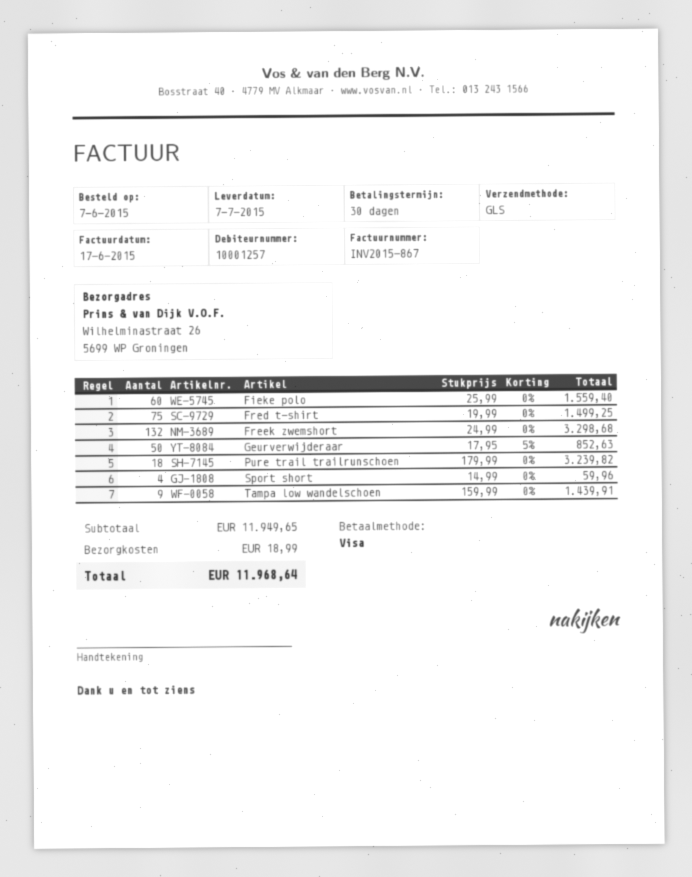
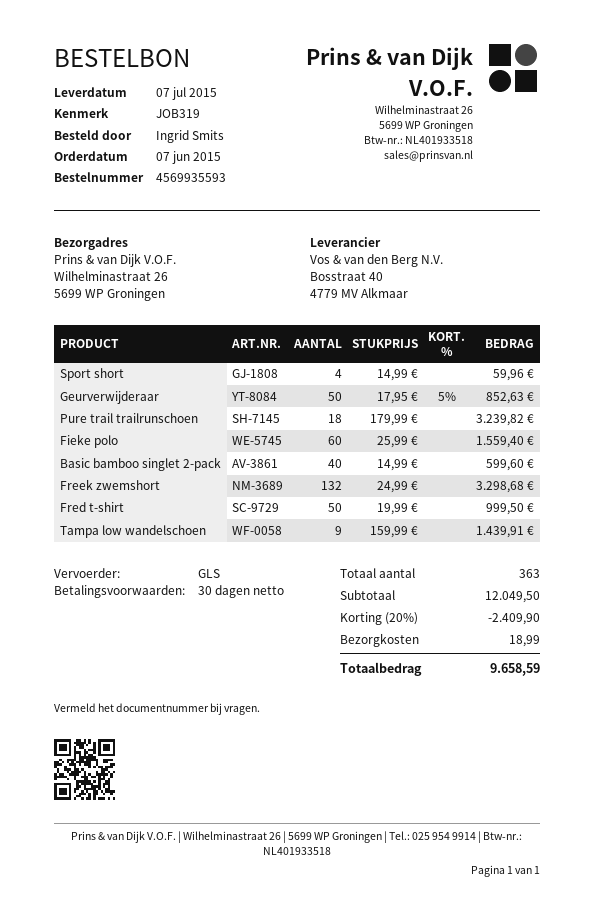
Fred t-shirt: 75 x 19.99 = 1499.25 -> 50 x 19.99 = 999.50
Basic bamboo singlet 2-pack: none -> 40 x 14.99 = 599.60
subtotal: 11949.65 -> 12049.50
discount: none -> 20% = 2409.90
total: 11968.64 -> 9658.59

